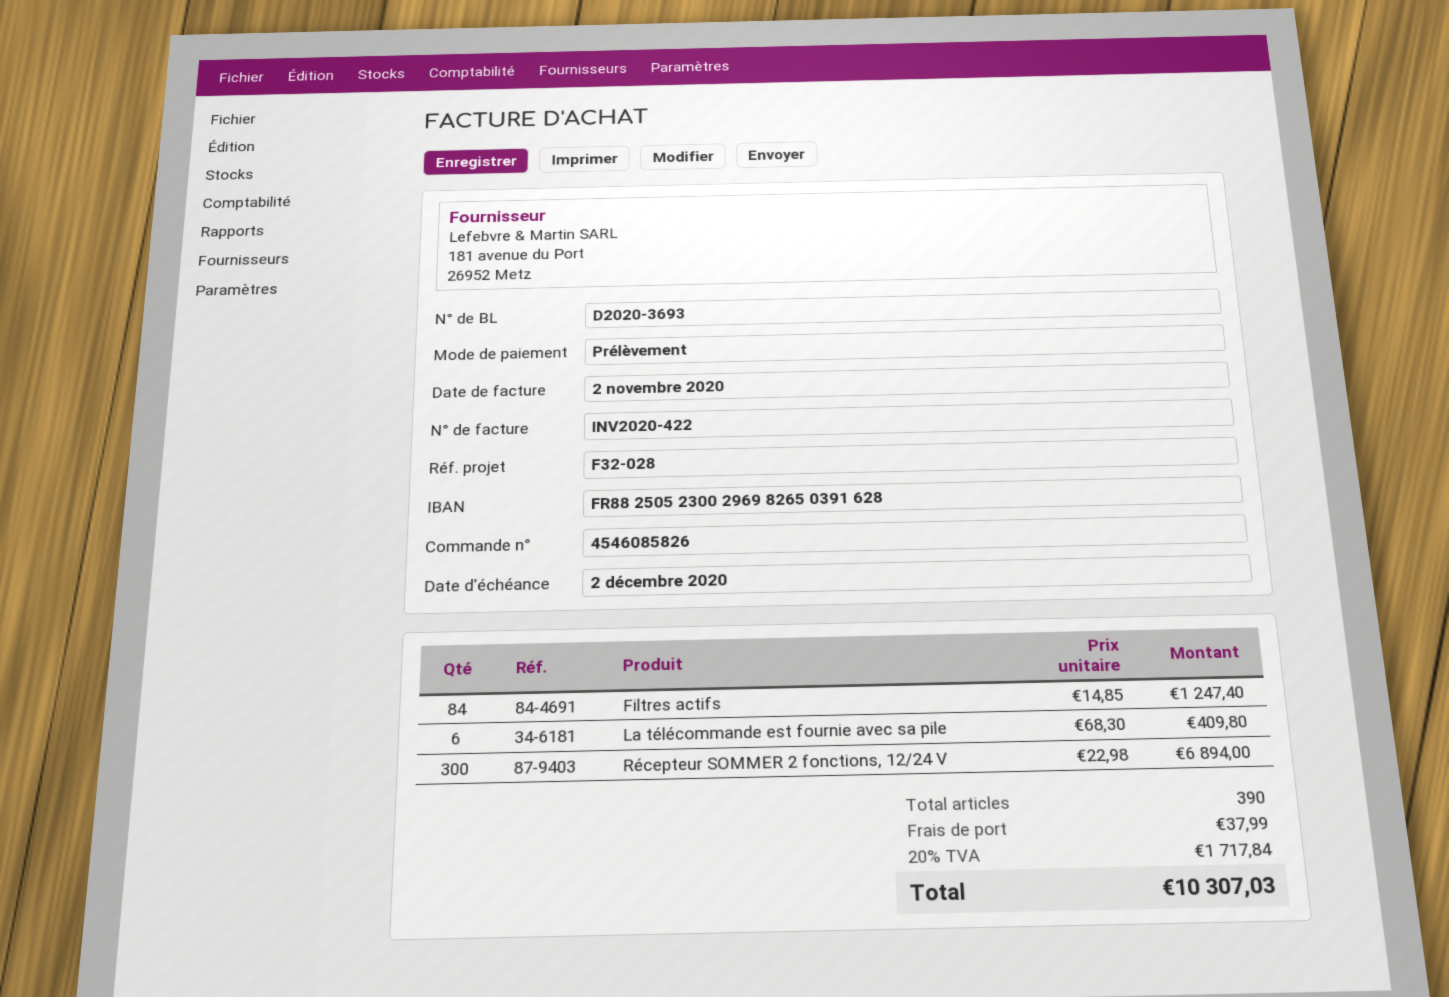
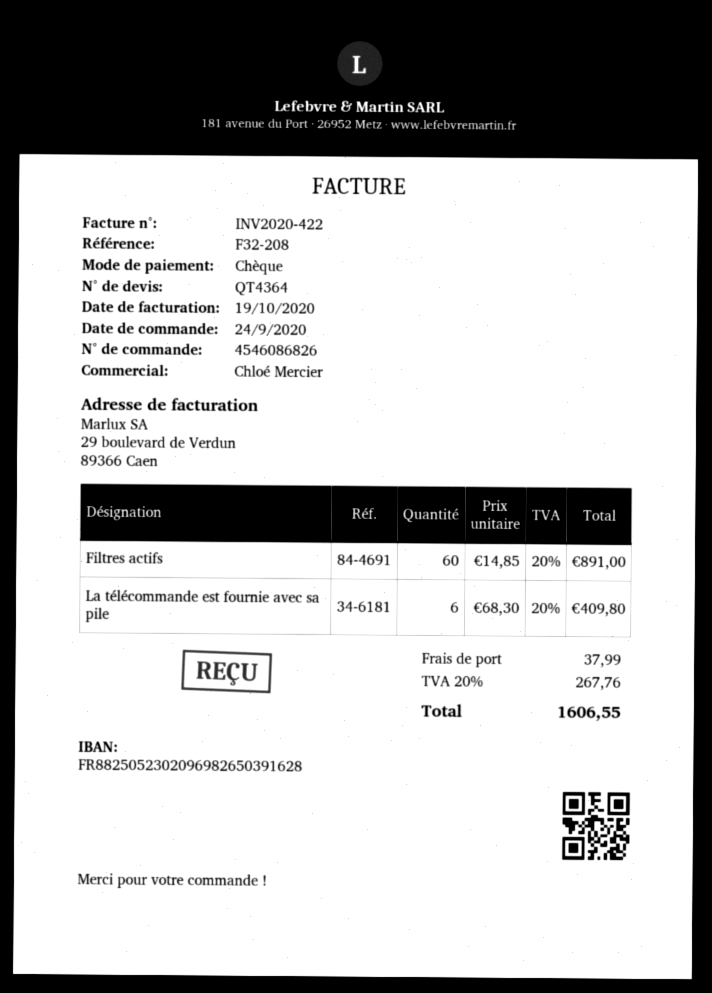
order number: 4546085826 -> 4546086826
invoice date: 2020-11-02 -> 2020-10-19
reference: F32-028 -> F32-208
payment method: direct debit -> cheque
bank account: FR8825052300296982650391628 -> FR8825052302096982650391628
Filtres actifs: 84 x 14.85 = 1247.40 -> 60 x 14.85 = 891.00
Récepteur SOMMER 2 fonctions, 12/24 V: 300 x 22.98 = 6894.00 -> none
tax: 20% = 1717.84 -> 20% = 267.76
total: 10307.03 -> 1606.55

